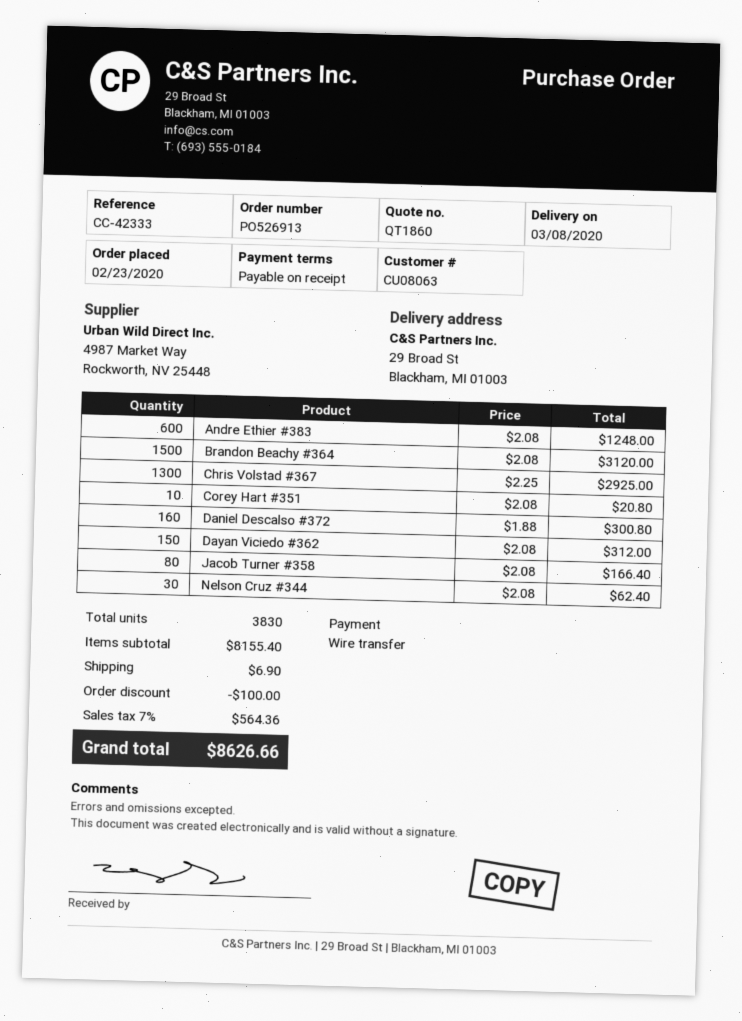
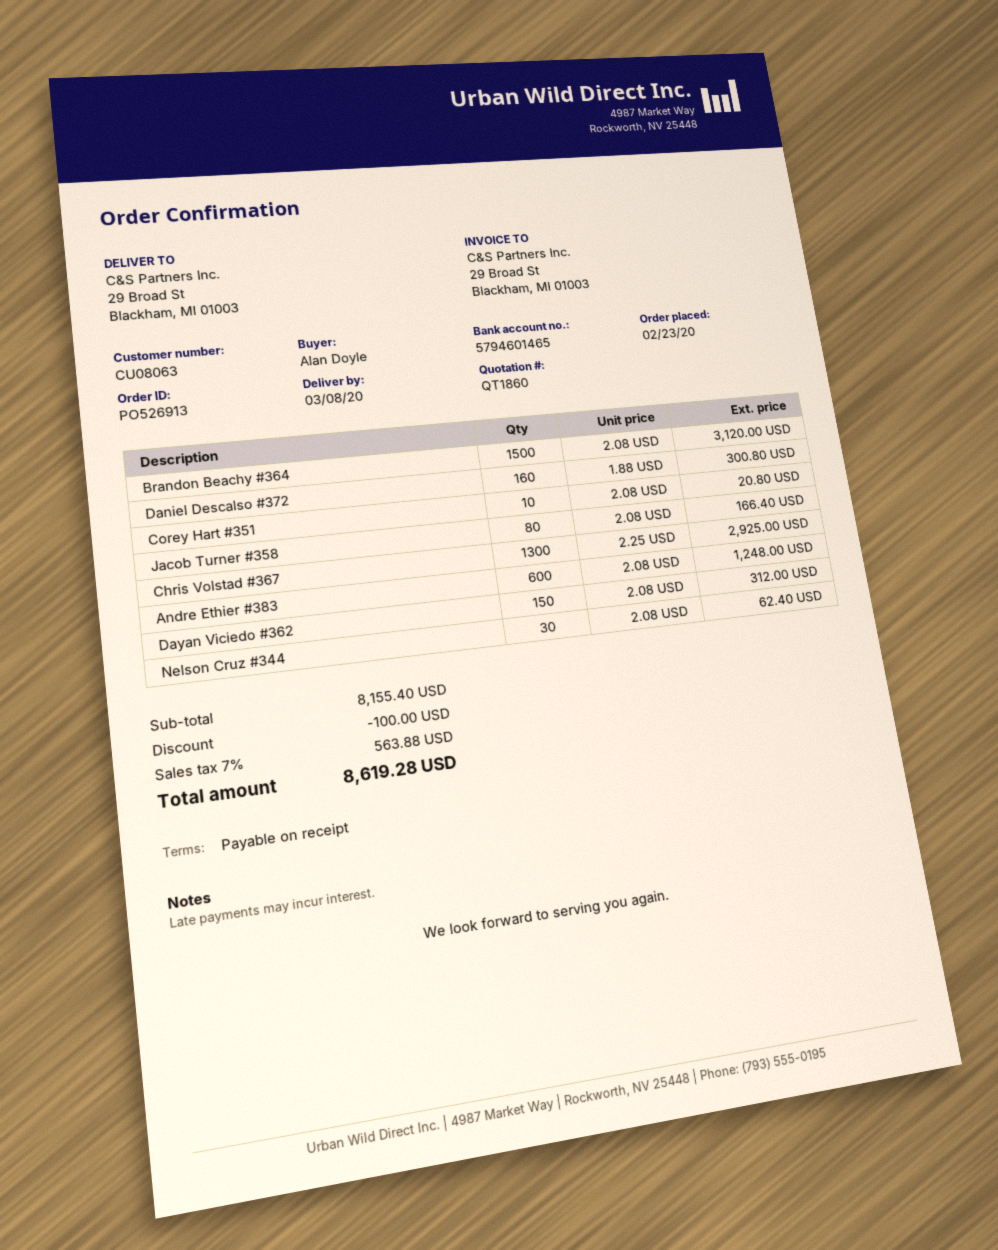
shipping: 6.90 -> none
tax: 7% = 564.36 -> 7% = 563.88
total: 8626.66 -> 8619.28

